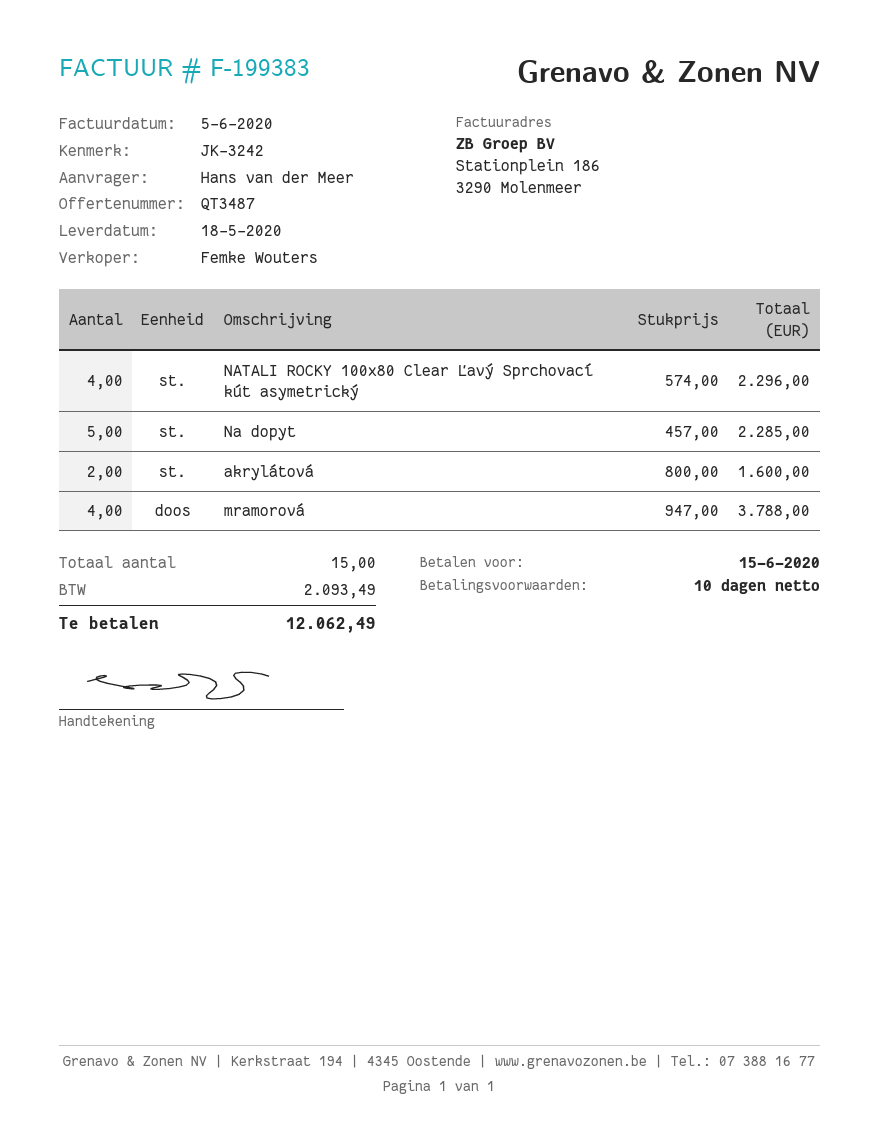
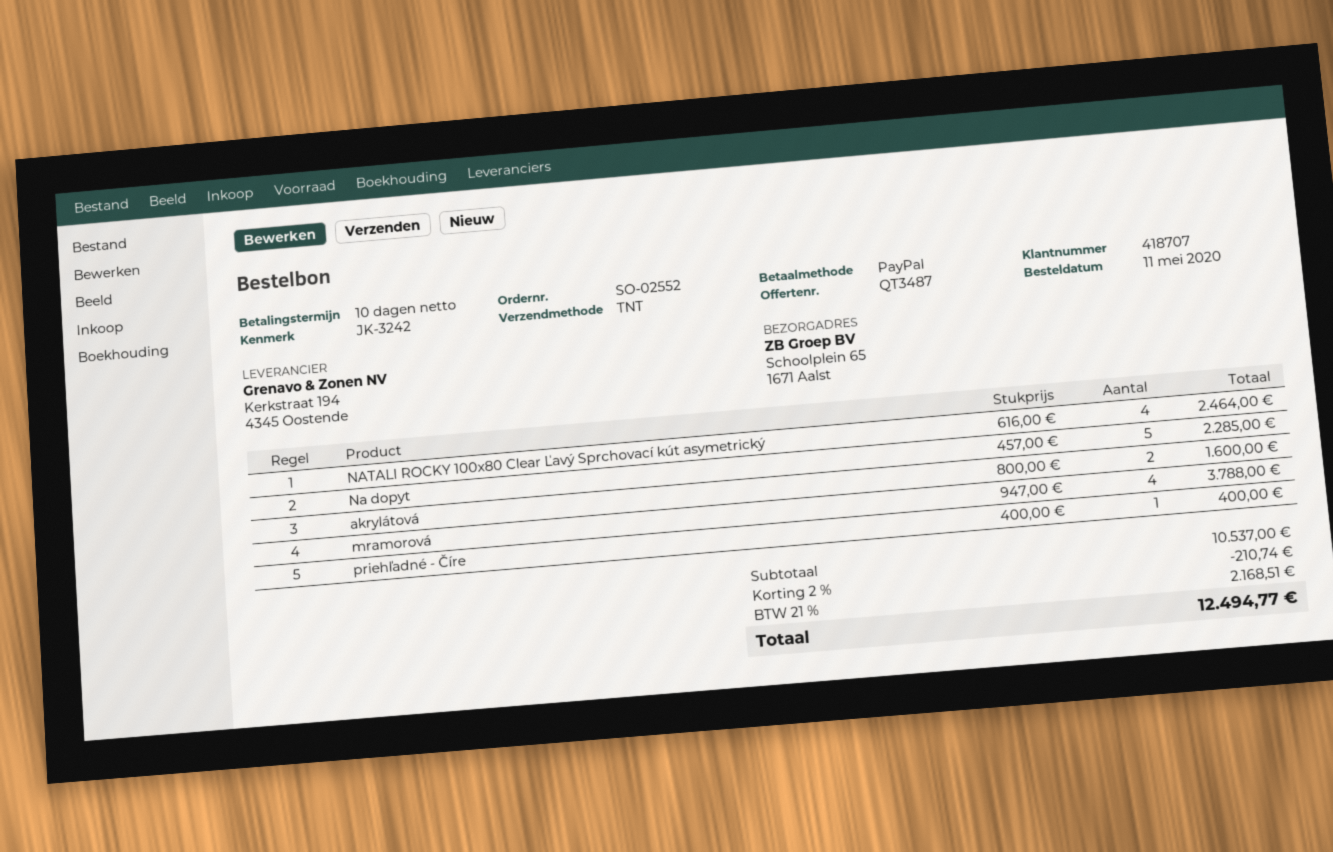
NATALI ROCKY 100x80 Clear Ľavý Sprchovací kút asymetrický: 4 x 574.00 = 2296.00 -> 4 x 616.00 = 2464.00
priehľadné - Číre: none -> 1 x 400.00 = 400.00
discount: none -> 2% = 210.74
tax: 2093.49 -> 2168.51
total: 12062.49 -> 12494.77

